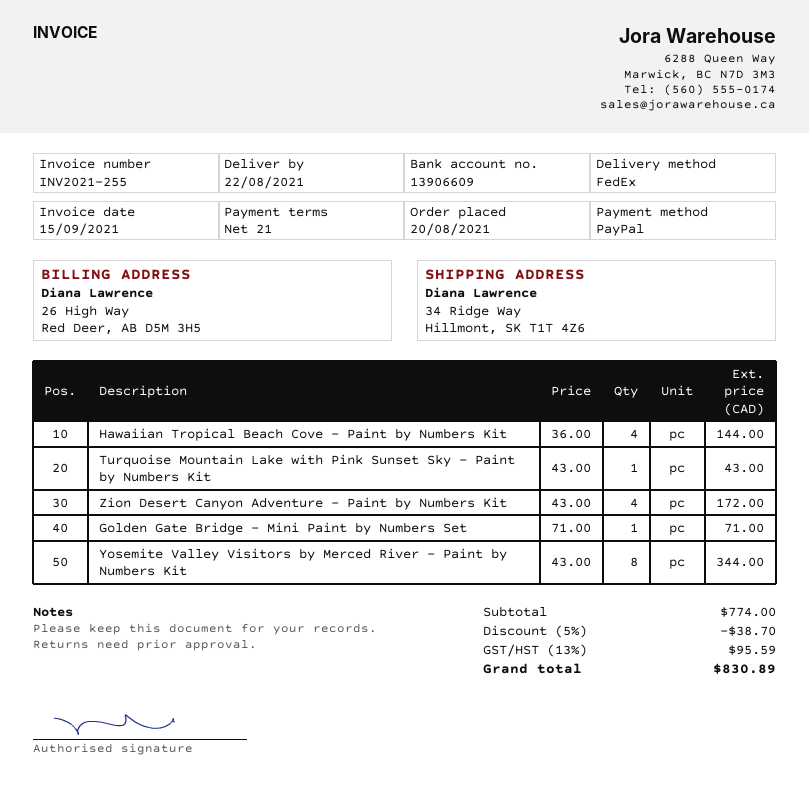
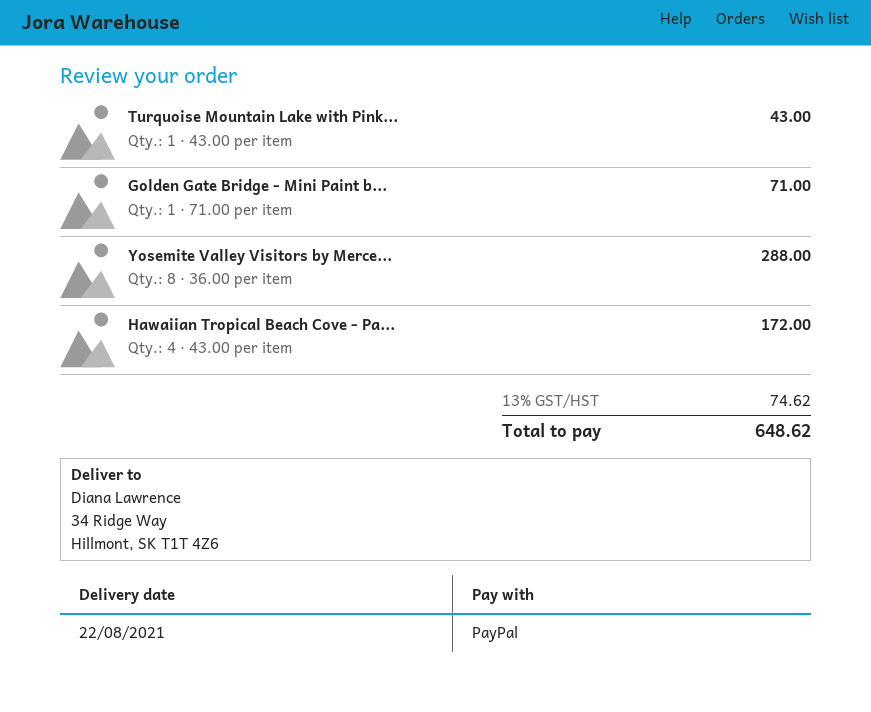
Hawaiian Tropical Beach Cove - Paint by Numbers Kit: 4 x 36.00 = 144.00 -> 4 x 43.00 = 172.00
Zion Desert Canyon Adventure - Paint by Numbers Kit: 4 x 43.00 = 172.00 -> none
Yosemite Valley Visitors by Merced River - Paint by Numbers Kit: 8 x 43.00 = 344.00 -> 8 x 36.00 = 288.00
discount: 5% = 38.70 -> none
tax: 13% = 95.59 -> 13% = 74.62
total: 830.89 -> 648.62

